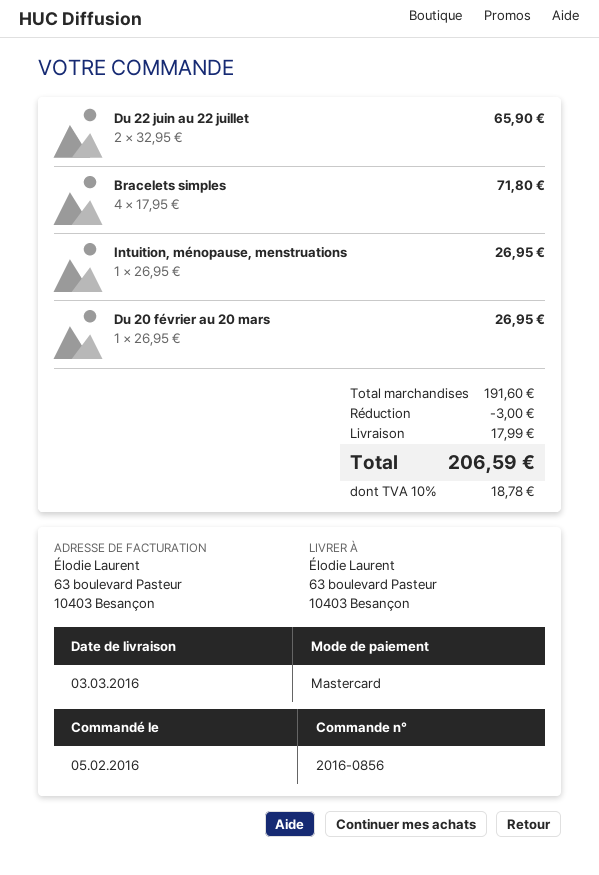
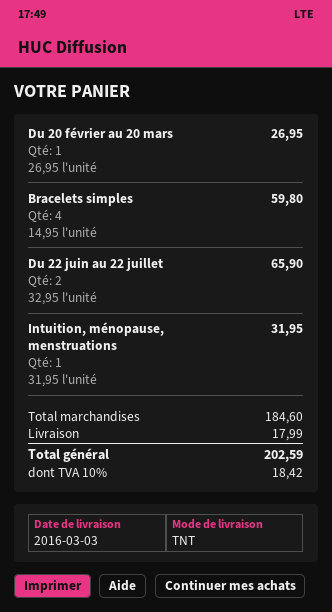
Bracelets simples: 4 x 17.95 = 71.80 -> 4 x 14.95 = 59.80
Intuition, ménopause, menstruations: 1 x 26.95 = 26.95 -> 1 x 31.95 = 31.95
subtotal: 191.60 -> 184.60
discount: 3.00 -> none
tax: 10% = 18.78 -> 10% = 18.42
total: 206.59 -> 202.59

